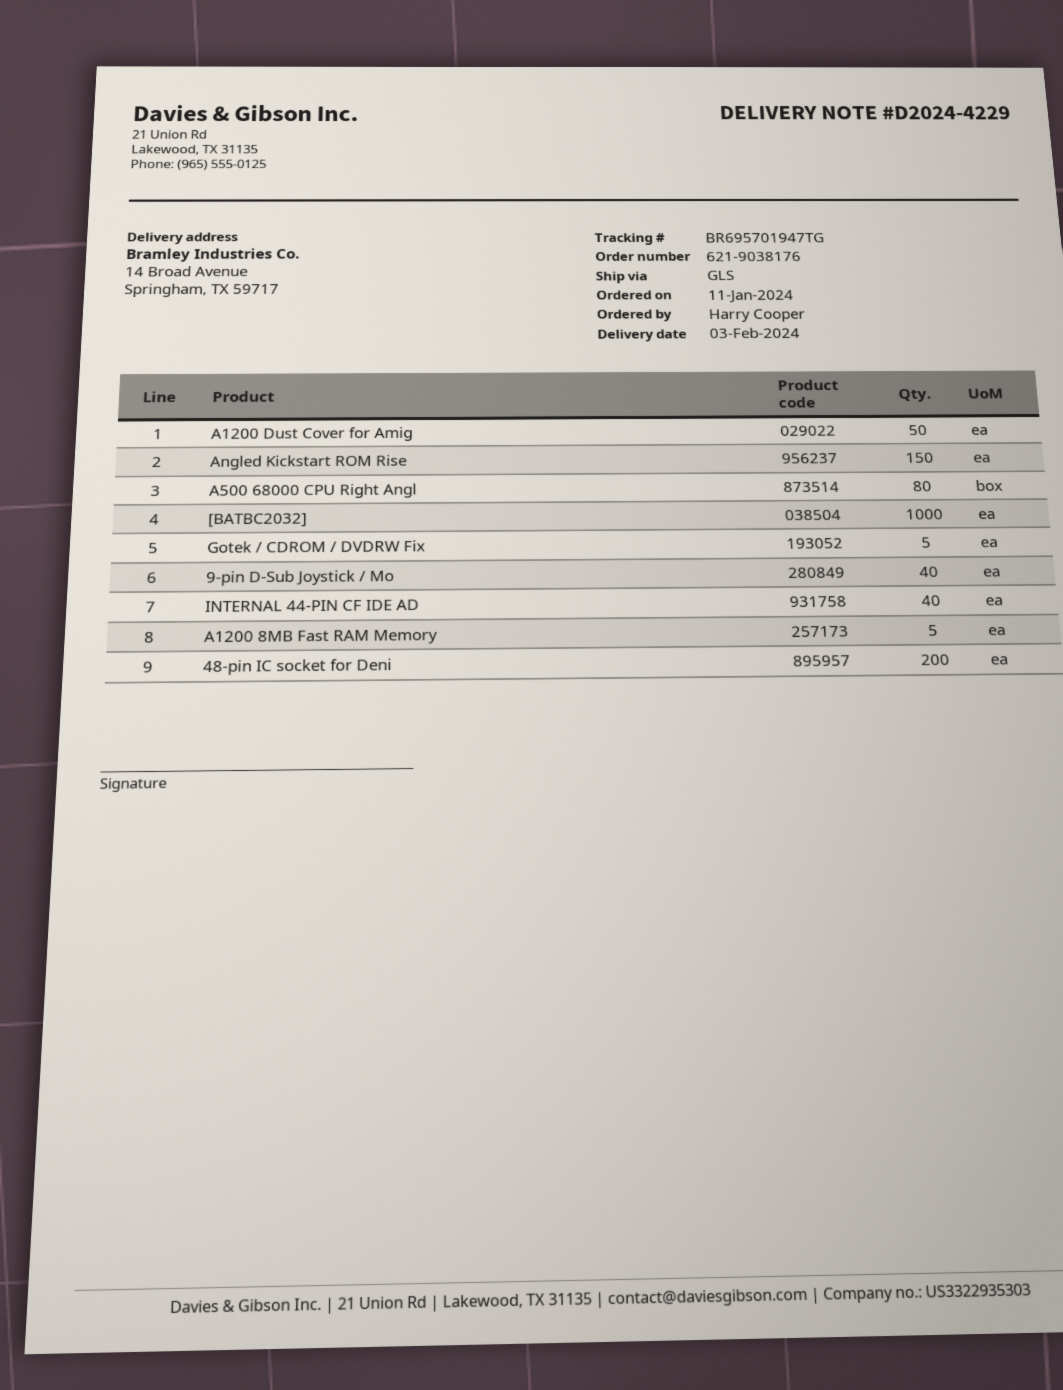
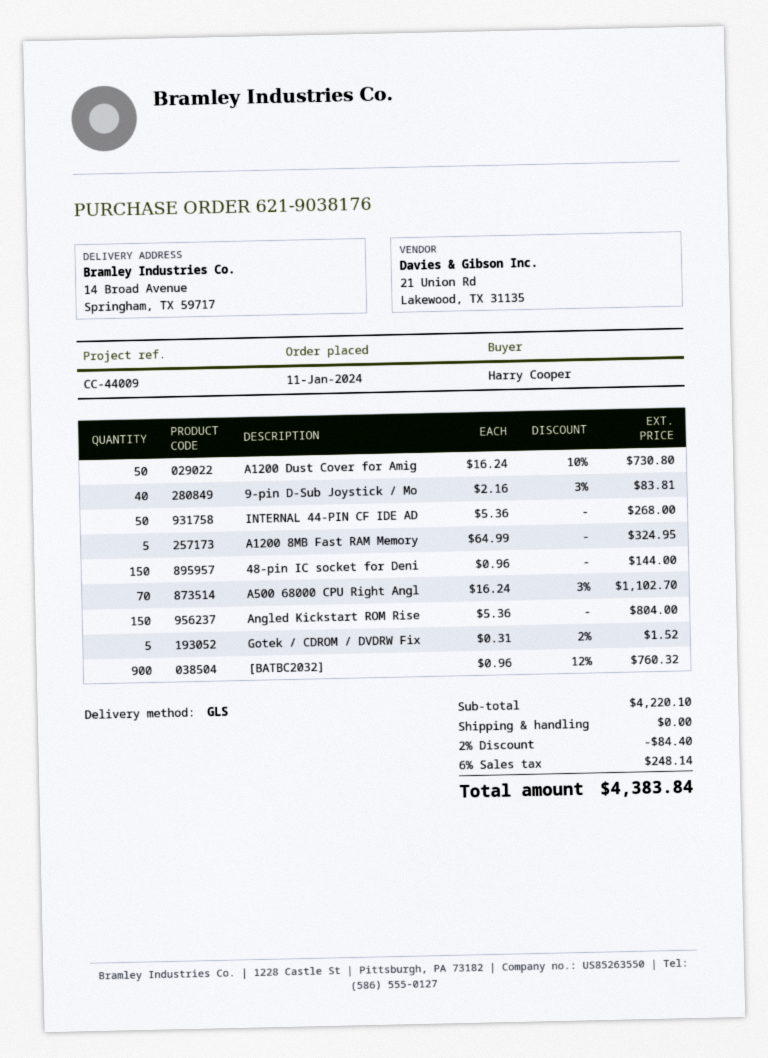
A500 68000 CPU Right Angl: 80 -> 70
[BATBC2032]: 1000 -> 900
INTERNAL 44-PIN CF IDE AD: 40 -> 50
48-pin IC socket for Deni: 200 -> 150

